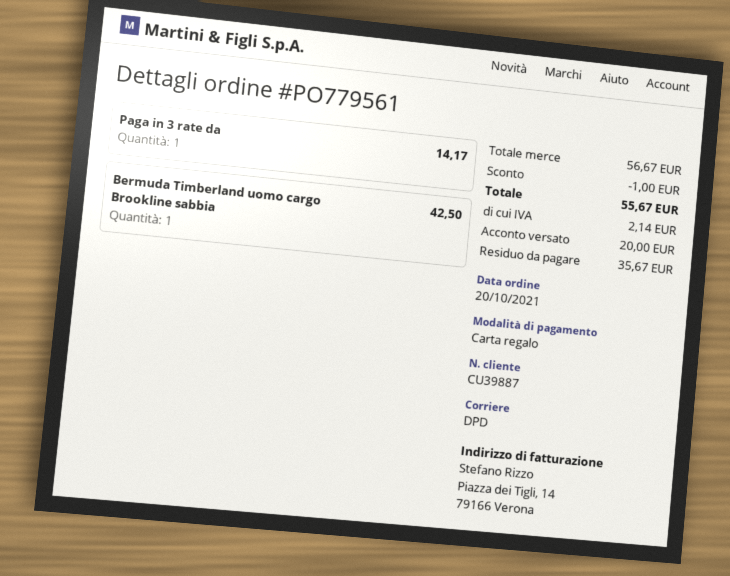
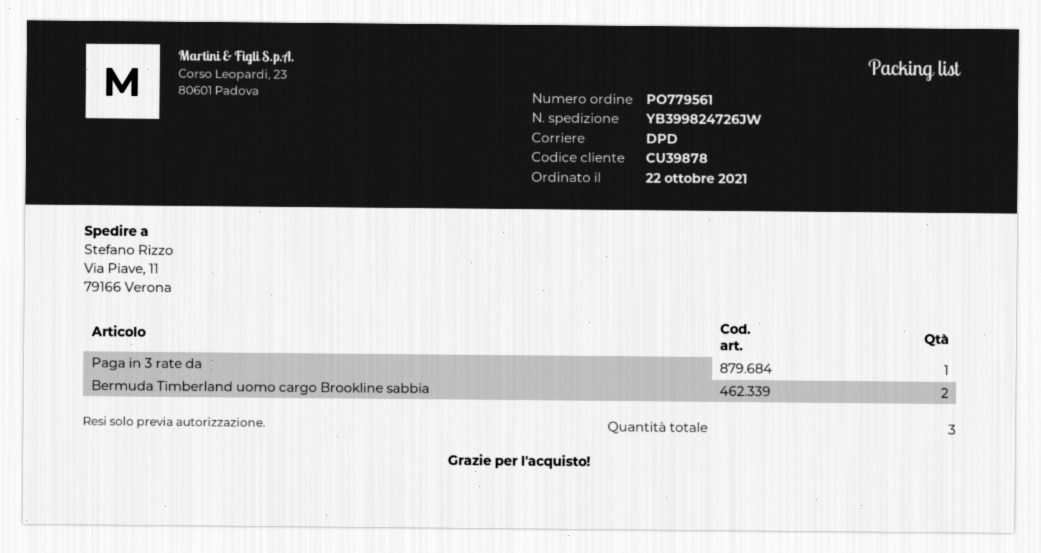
order date: 2021-10-20 -> 2021-10-22
customer number: CU39887 -> CU39878
Bermuda Timberland uomo cargo Brookline sabbia: 1 -> 2

